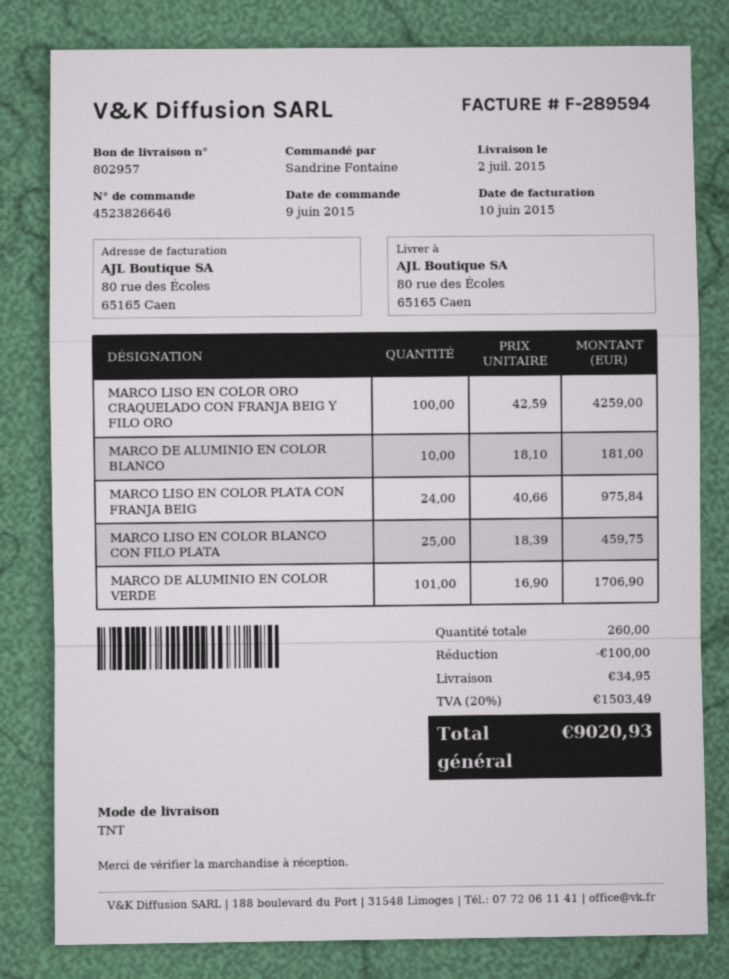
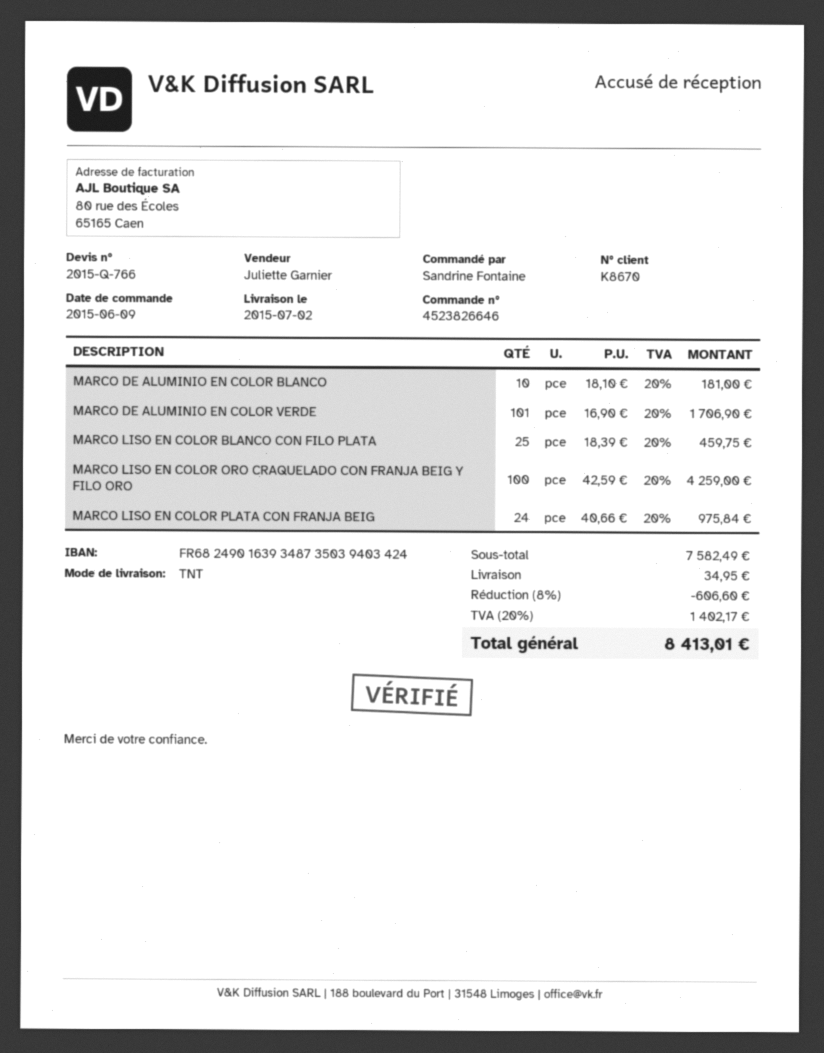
discount: 100.00 -> 606.60
tax: 20% = 1503.49 -> 20% = 1402.17
total: 9020.93 -> 8413.01

